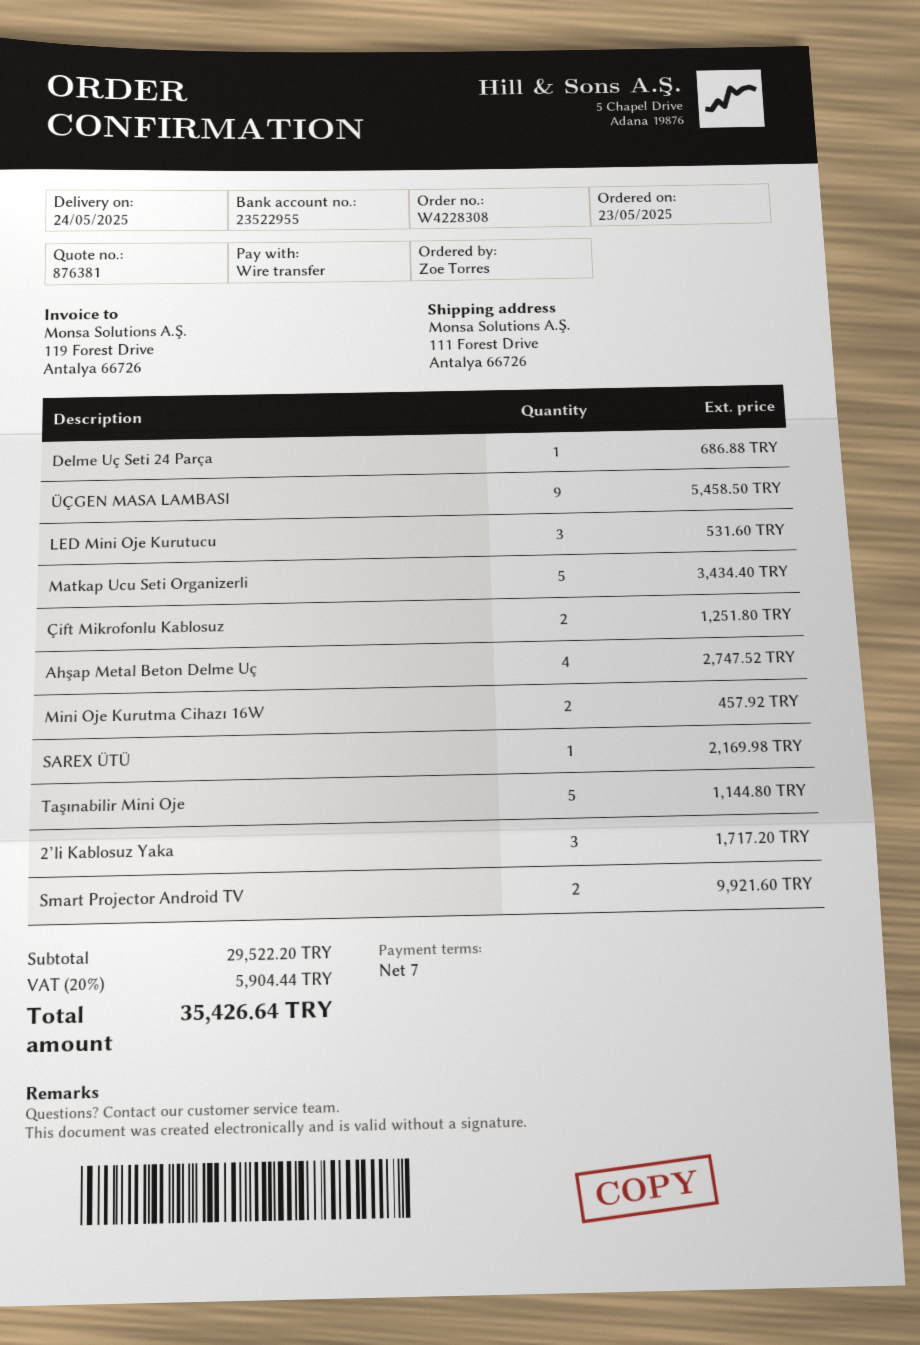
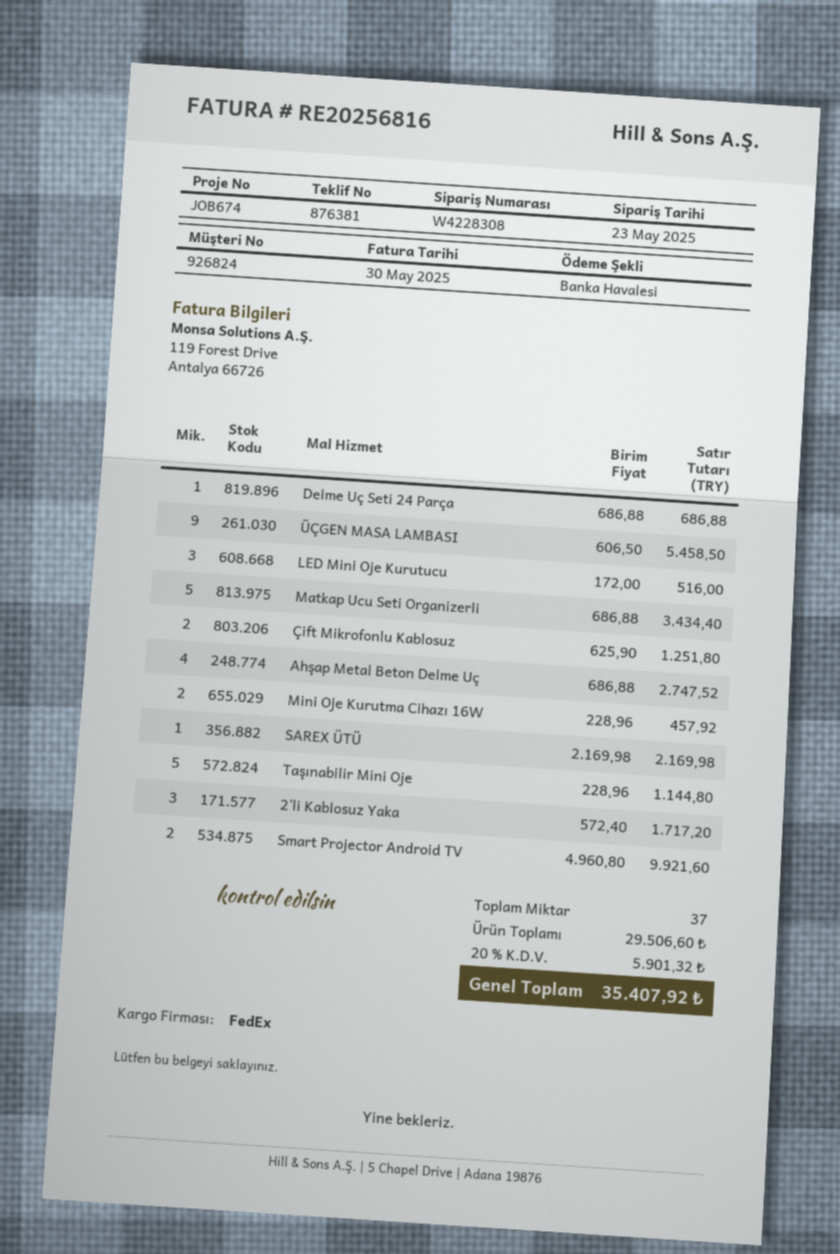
LED Mini Oje Kurutucu: 3 for 531.60 -> 3 for 516.00
subtotal: 29522.20 -> 29506.60
tax: 20% = 5904.44 -> 20% = 5901.32
total: 35426.64 -> 35407.92

